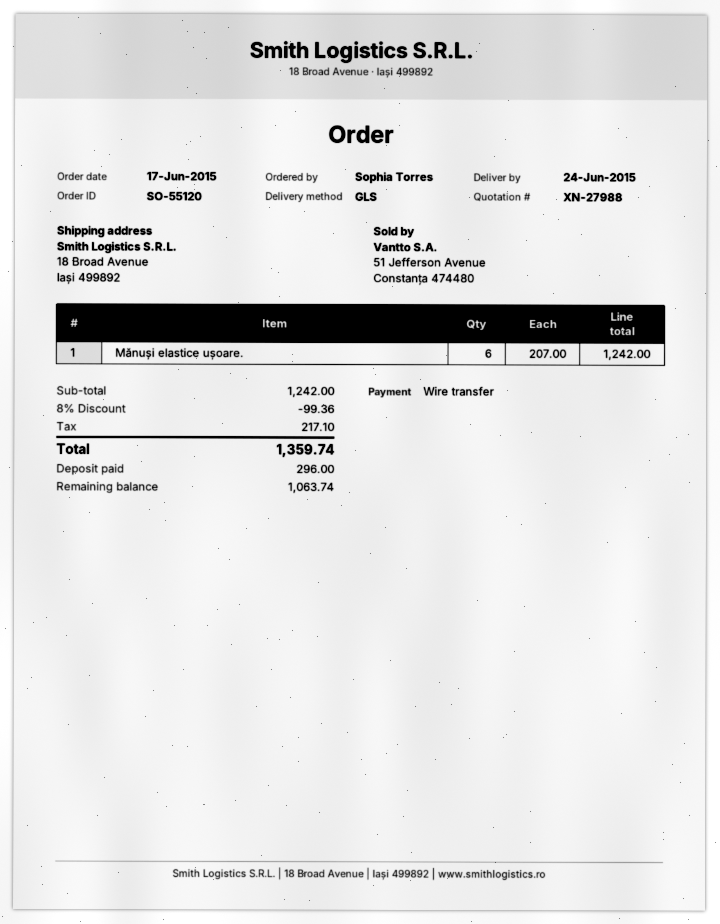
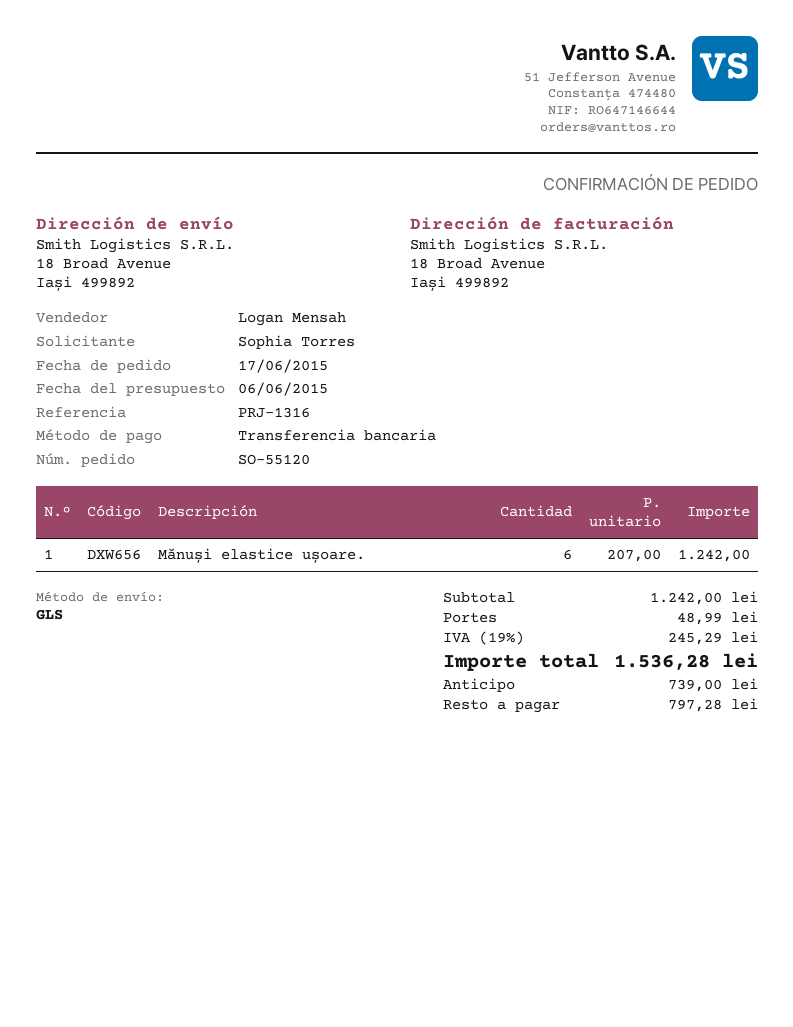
discount: 8% = 99.36 -> none
shipping: none -> 48.99
tax: 217.10 -> 245.29
total: 1359.74 -> 1536.28
deposit: 296.00 -> 739.00
balance: 1063.74 -> 797.28

